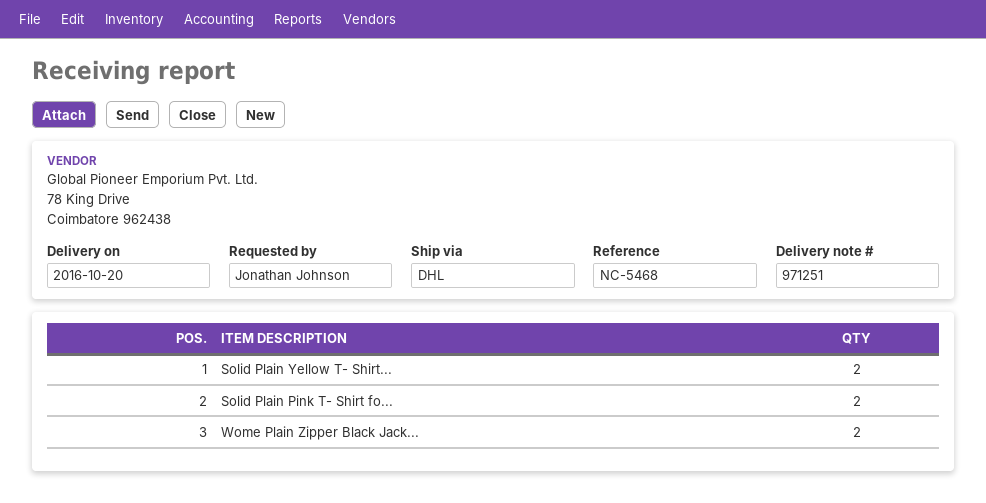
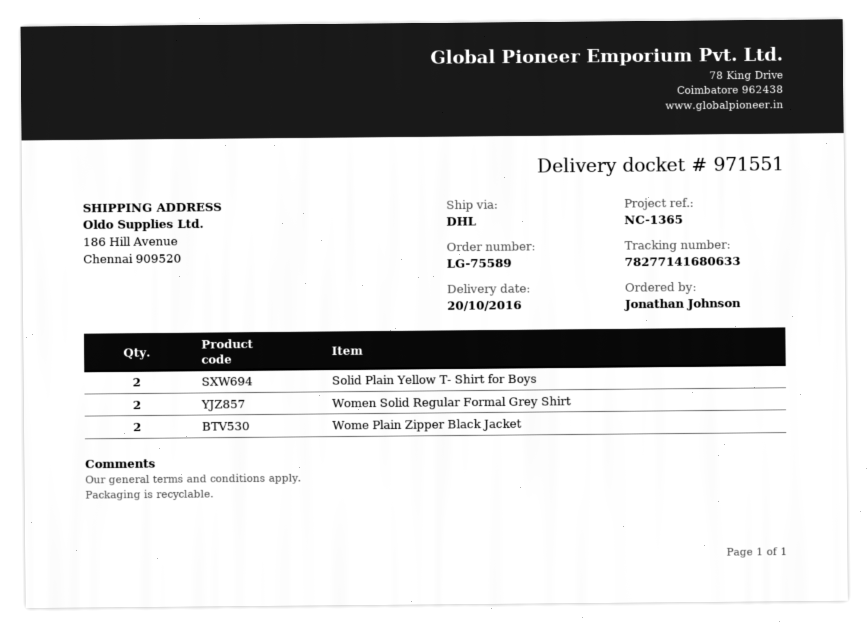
delivery note number: 971251 -> 971551
reference: NC-5468 -> NC-1365
Solid Plain Pink T- Shirt fo...: 2 -> none
Women Solid Regular Formal Grey Shirt: none -> 2

